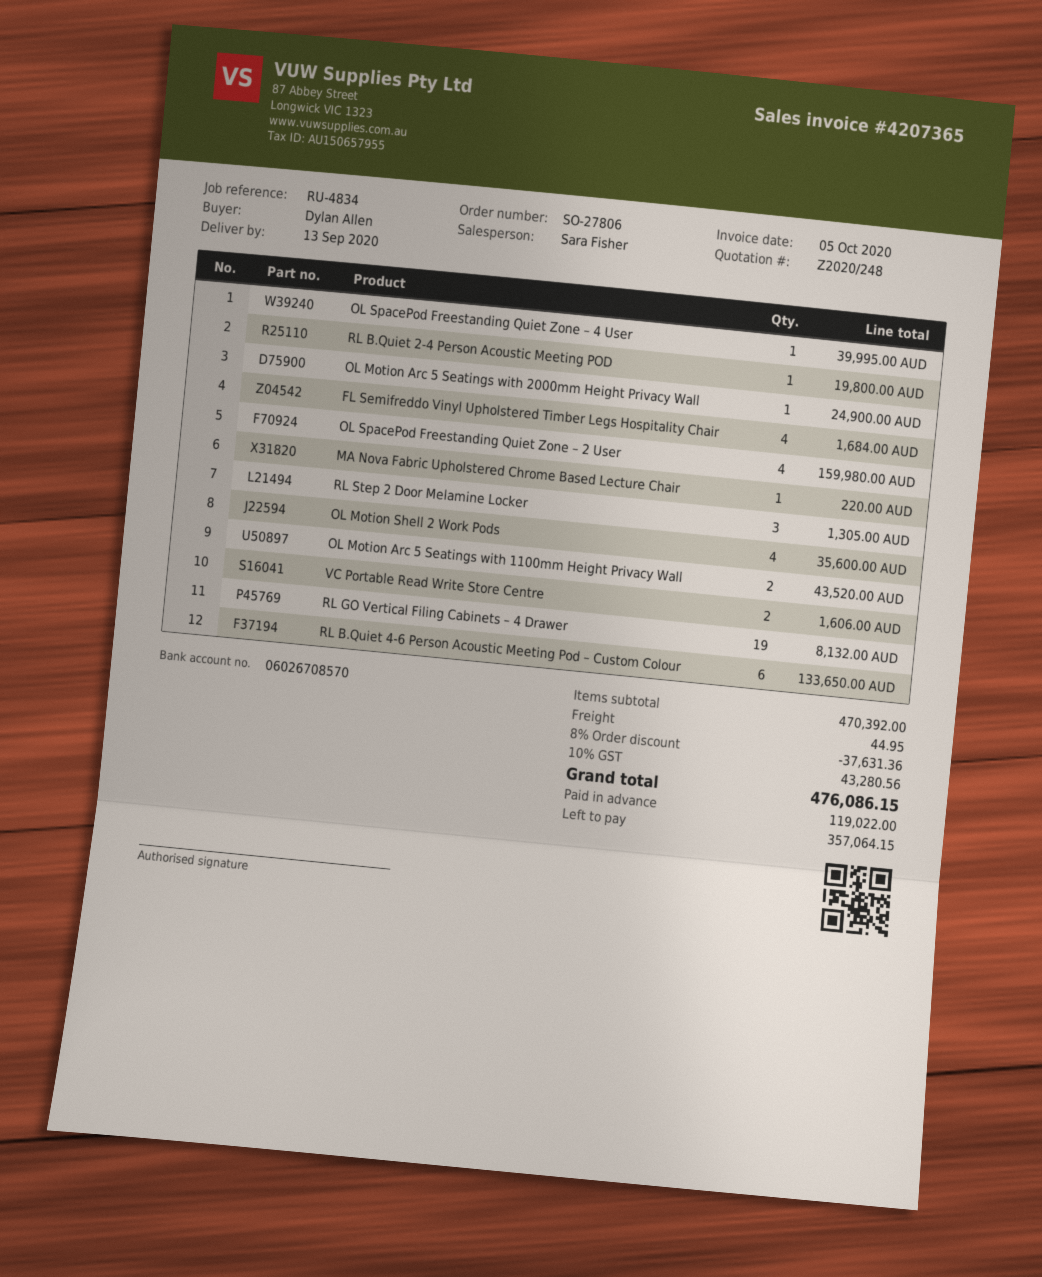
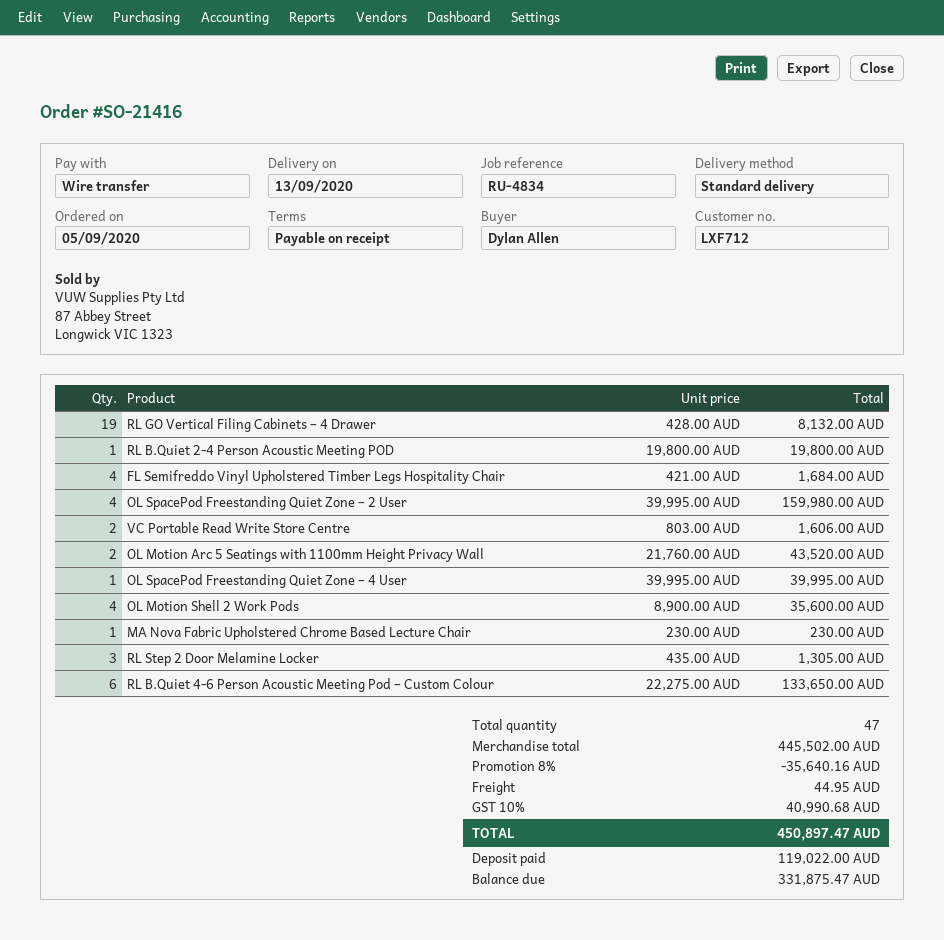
order number: SO-27806 -> SO-21416
OL Motion Arc 5 Seatings with 2000mm Height Privacy Wall: 1 for 24900.00 -> none
MA Nova Fabric Upholstered Chrome Based Lecture Chair: 1 for 220.00 -> 1 for 230.00
subtotal: 470392.00 -> 445502.00
discount: 8% = 37631.36 -> 8% = 35640.16
tax: 10% = 43280.56 -> 10% = 40990.68
total: 476086.15 -> 450897.47
balance: 357064.15 -> 331875.47

